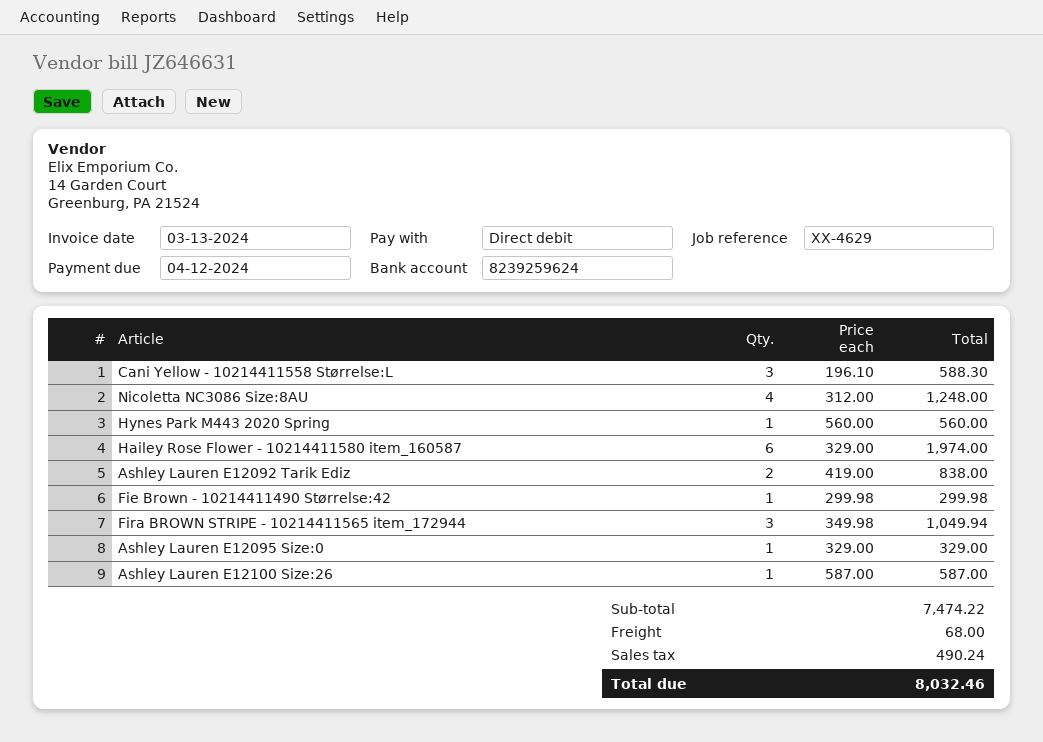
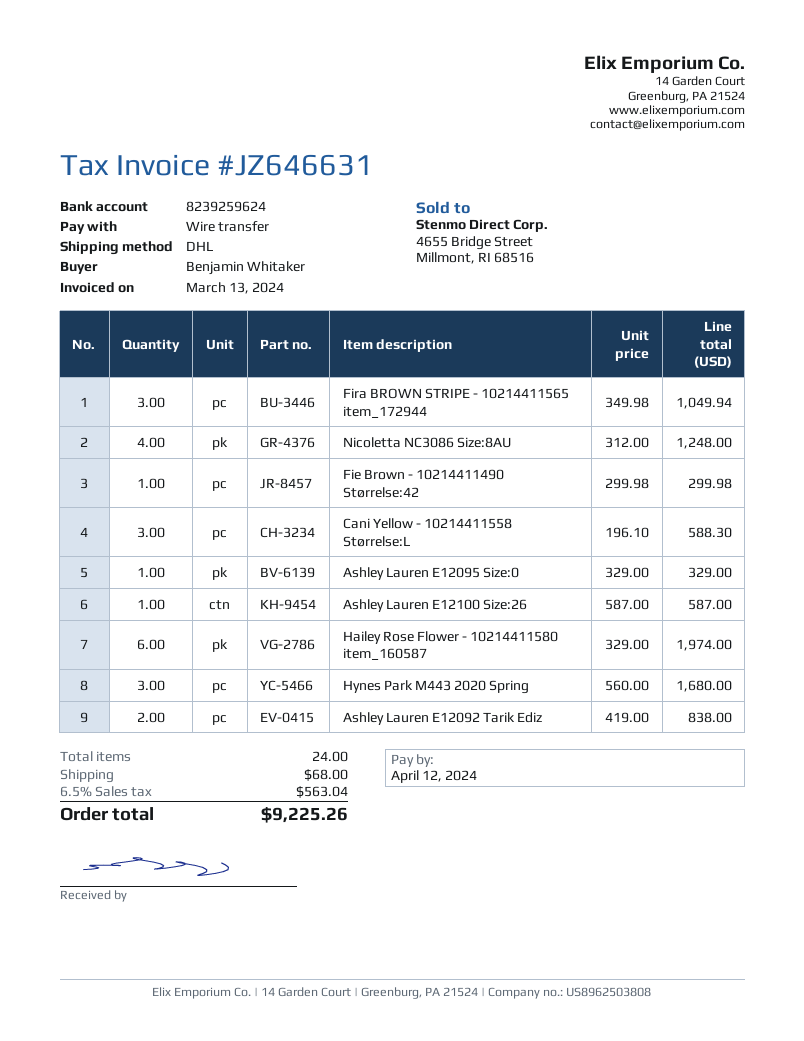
payment method: direct debit -> bank transfer
Hynes Park M443 2020 Spring: 1 x 560.00 = 560.00 -> 3 x 560.00 = 1680.00
tax: 490.24 -> 563.04
total: 8032.46 -> 9225.26

